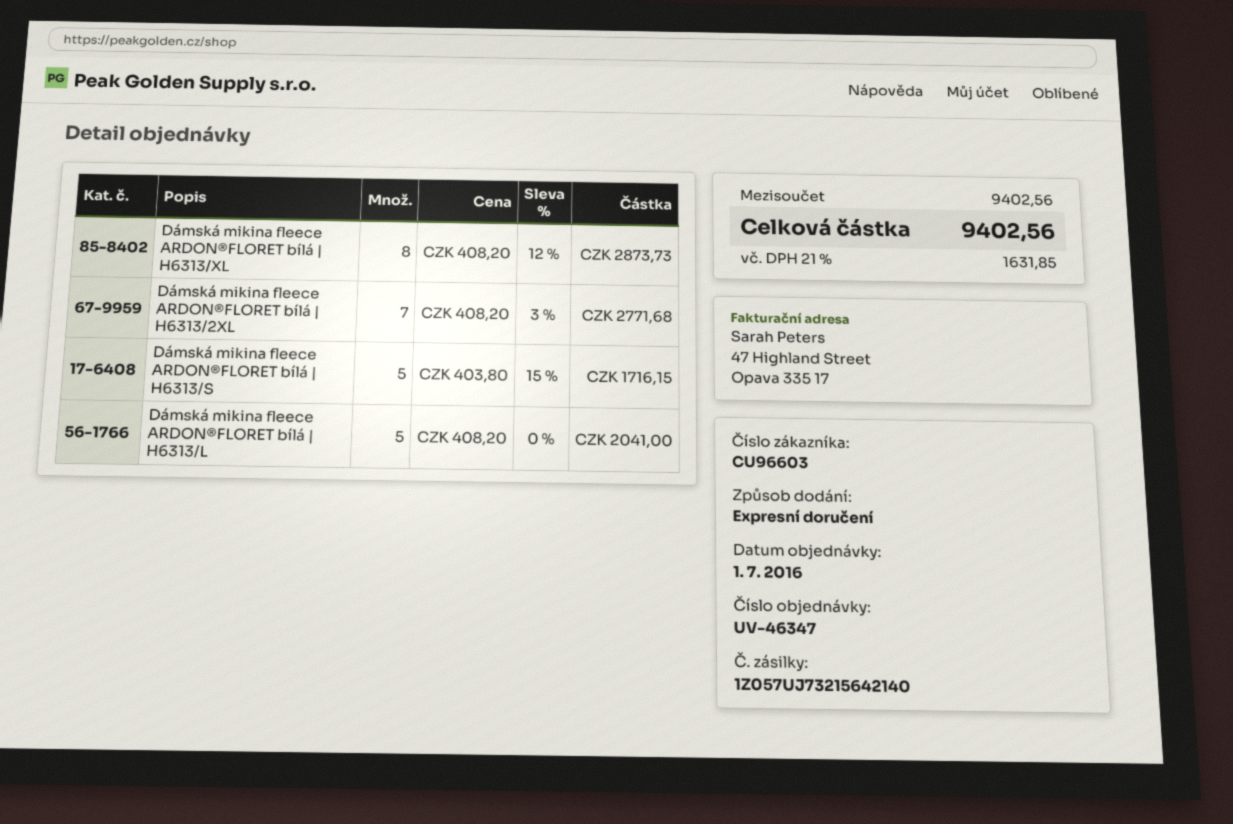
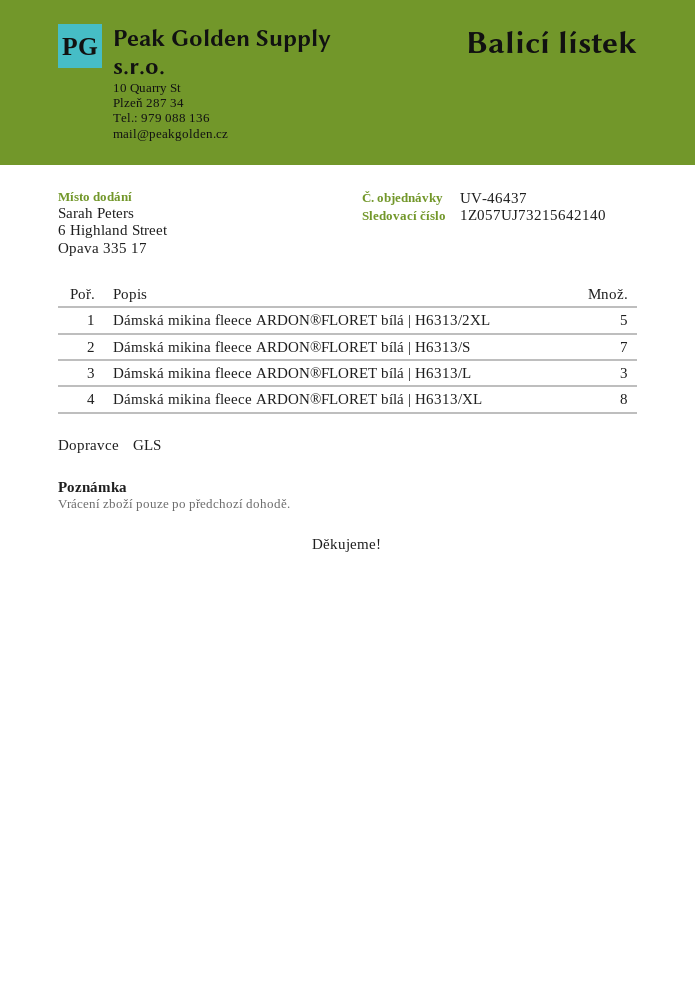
order number: UV-46347 -> UV-46437
shipping method: express -> GLS
Dámská mikina fleece ARDON®FLORET bílá | H6313/2XL: 7 -> 5
Dámská mikina fleece ARDON®FLORET bílá | H6313/S: 5 -> 7
Dámská mikina fleece ARDON®FLORET bílá | H6313/L: 5 -> 3

